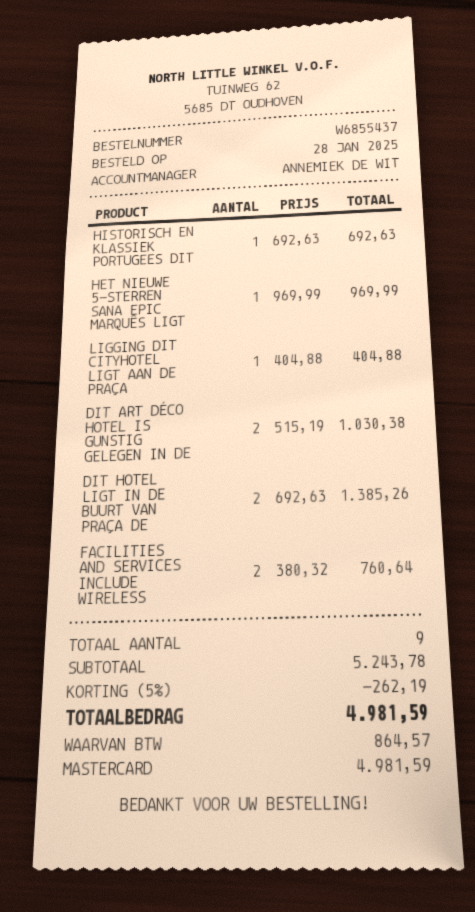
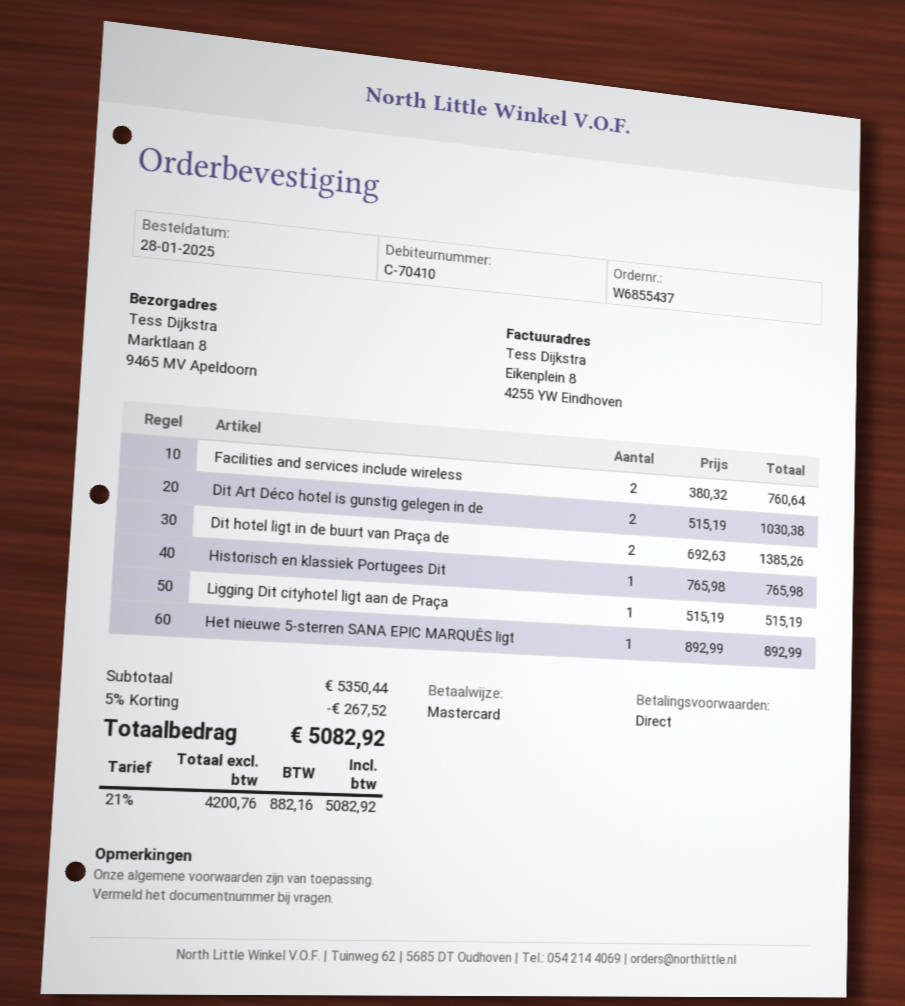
HISTORISCH EN KLASSIEK PORTUGEES DIT: 1 x 692.63 = 692.63 -> 1 x 765.98 = 765.98
HET NIEUWE 5-STERREN SANA EPIC MARQUÊS LIGT: 1 x 969.99 = 969.99 -> 1 x 892.99 = 892.99
LIGGING DIT CITYHOTEL LIGT AAN DE PRAÇA: 1 x 404.88 = 404.88 -> 1 x 515.19 = 515.19
subtotal: 5243.78 -> 5350.44
discount: 5% = 262.19 -> 5% = 267.52
tax: 864.57 -> 882.16
total: 4981.59 -> 5082.92

